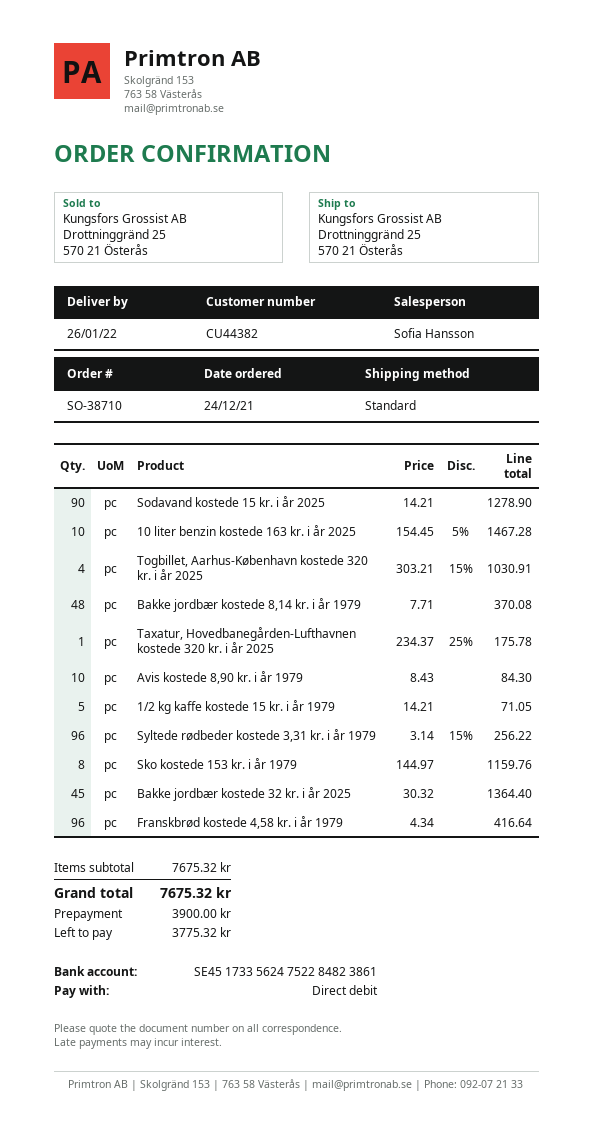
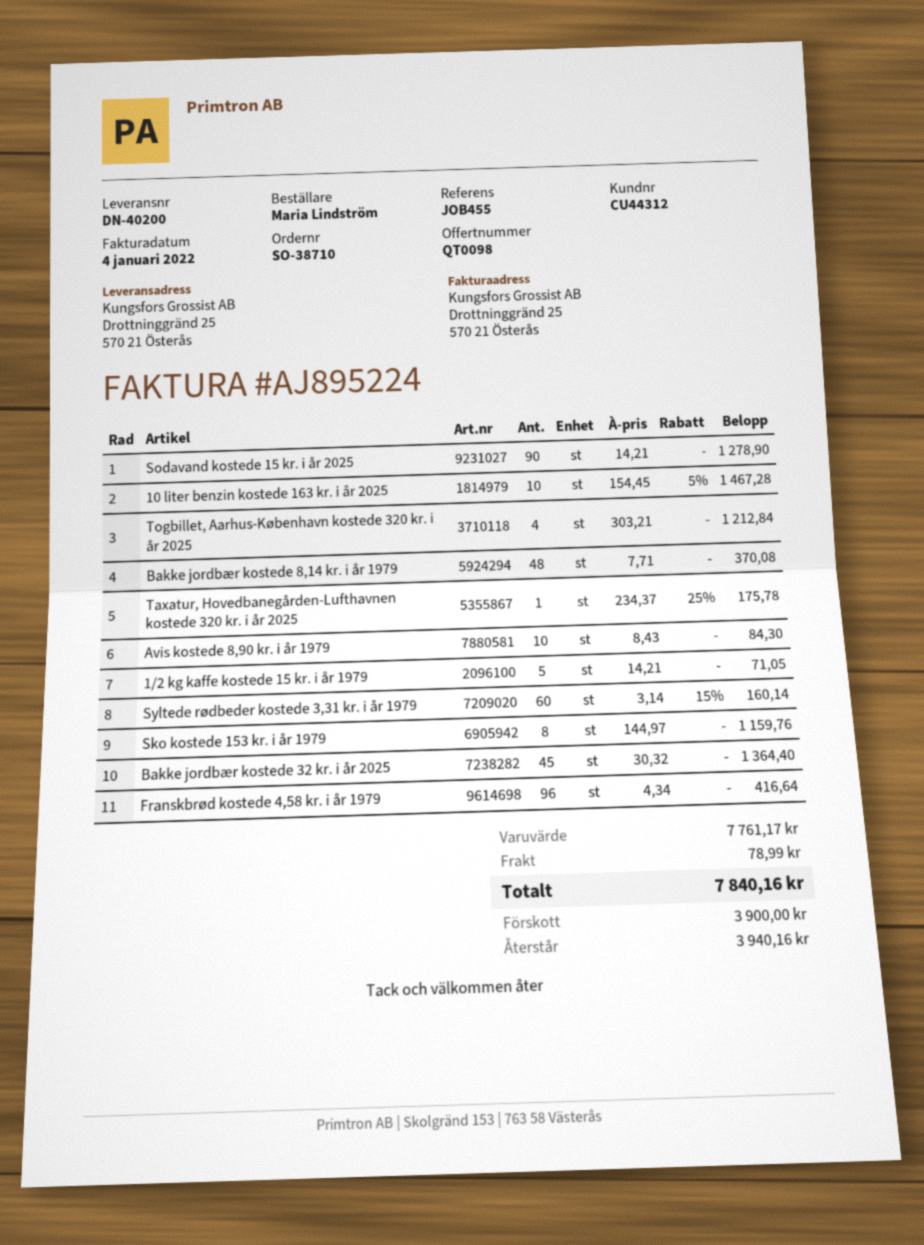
customer number: CU44382 -> CU44312
Togbillet, Aarhus-København kostede 320 kr. i år 2025: 4 x 303.21 - 15% = 1030.91 -> 4 x 303.21 = 1212.84
Syltede rødbeder kostede 3,31 kr. i år 1979: 96 x 3.14 - 15% = 256.22 -> 60 x 3.14 - 15% = 160.14
subtotal: 7675.32 -> 7761.17
shipping: none -> 78.99
total: 7675.32 -> 7840.16
balance: 3775.32 -> 3940.16

